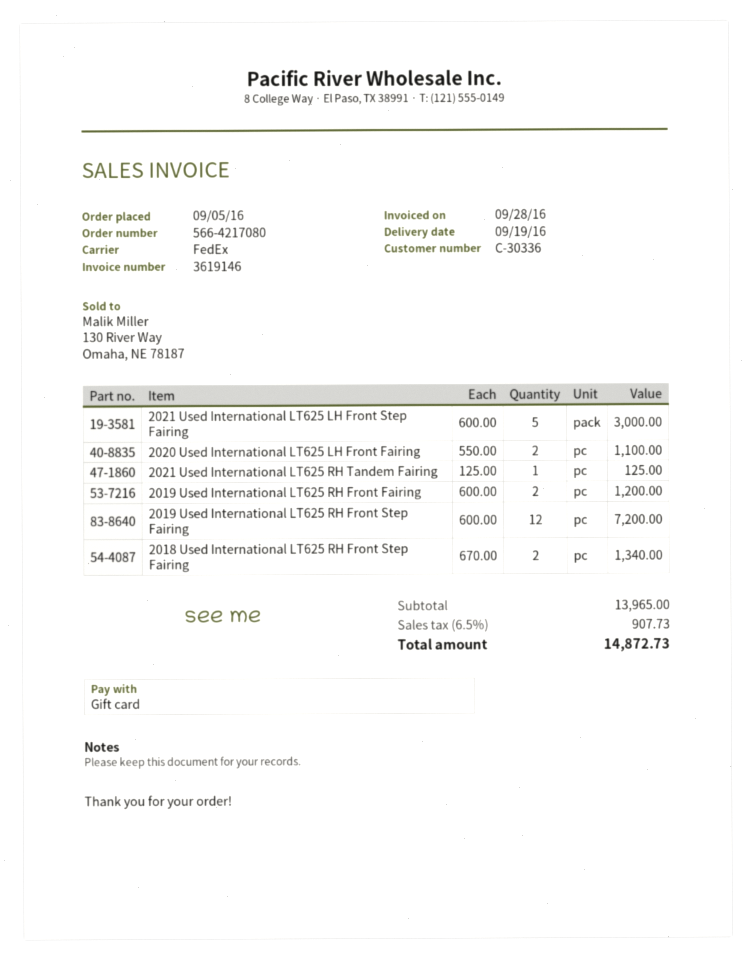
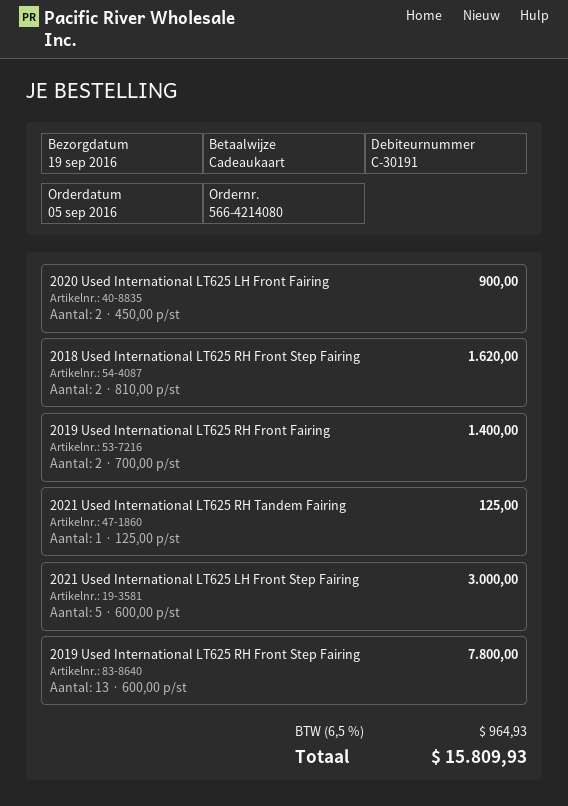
order number: 566-4217080 -> 566-4214080
customer number: C-30336 -> C-30191
2020 Used International LT625 LH Front Fairing: 2 x 550.00 = 1100.00 -> 2 x 450.00 = 900.00
2019 Used International LT625 RH Front Fairing: 2 x 600.00 = 1200.00 -> 2 x 700.00 = 1400.00
2019 Used International LT625 RH Front Step Fairing: 12 x 600.00 = 7200.00 -> 13 x 600.00 = 7800.00
2018 Used International LT625 RH Front Step Fairing: 2 x 670.00 = 1340.00 -> 2 x 810.00 = 1620.00
tax: 6.5% = 907.73 -> 6.5% = 964.93
total: 14872.73 -> 15809.93

